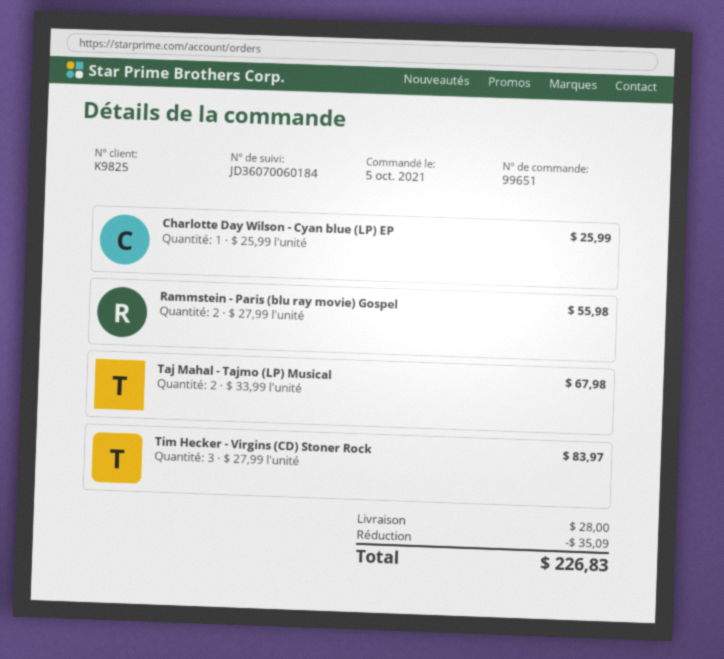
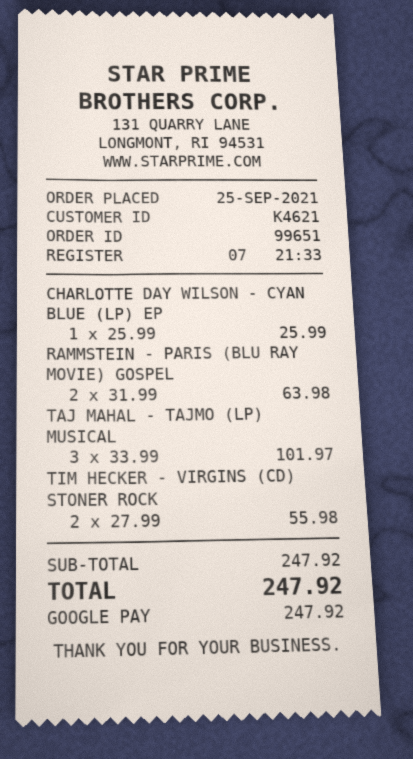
order date: 2021-10-05 -> 2021-09-25
customer number: K9825 -> K4621
Rammstein - Paris (blu ray movie) Gospel: 2 x 27.99 = 55.98 -> 2 x 31.99 = 63.98
Taj Mahal - Tajmo (LP) Musical: 2 x 33.99 = 67.98 -> 3 x 33.99 = 101.97
Tim Hecker - Virgins (CD) Stoner Rock: 3 x 27.99 = 83.97 -> 2 x 27.99 = 55.98
discount: 35.09 -> none
shipping: 28.00 -> none
total: 226.83 -> 247.92

